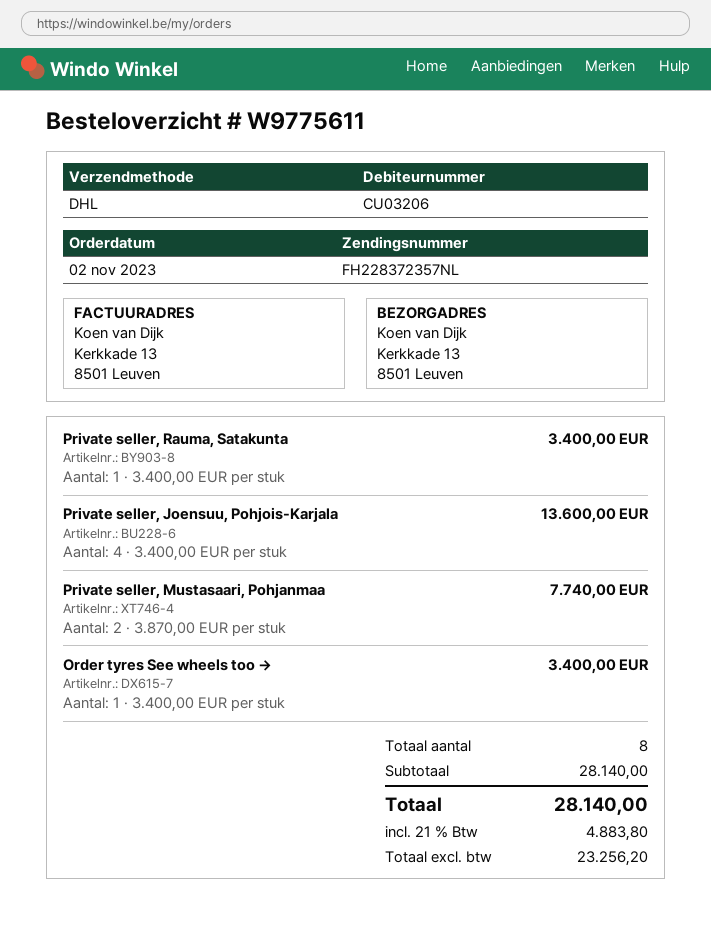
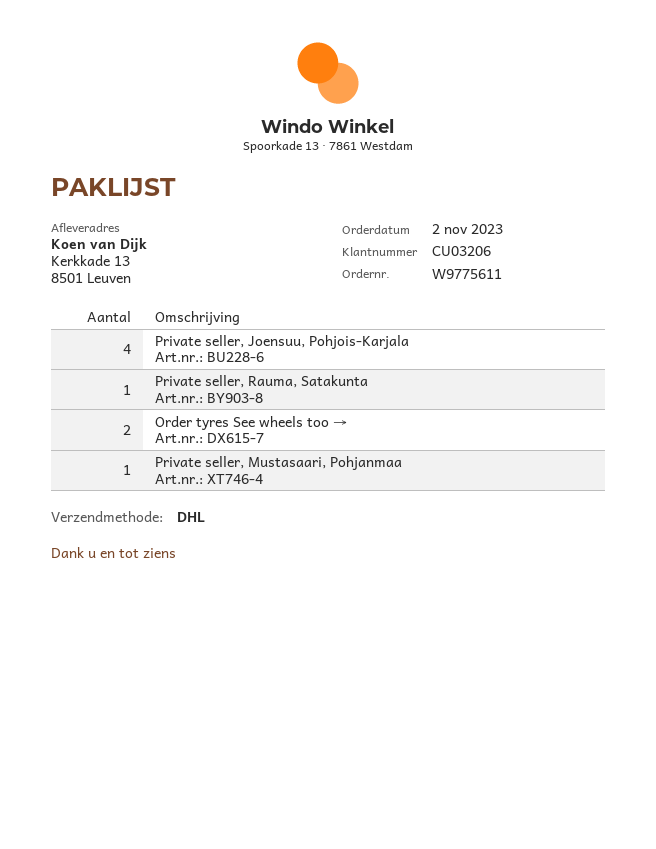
Private seller, Mustasaari, Pohjanmaa: 2 -> 1
Order tyres See wheels too →: 1 -> 2

